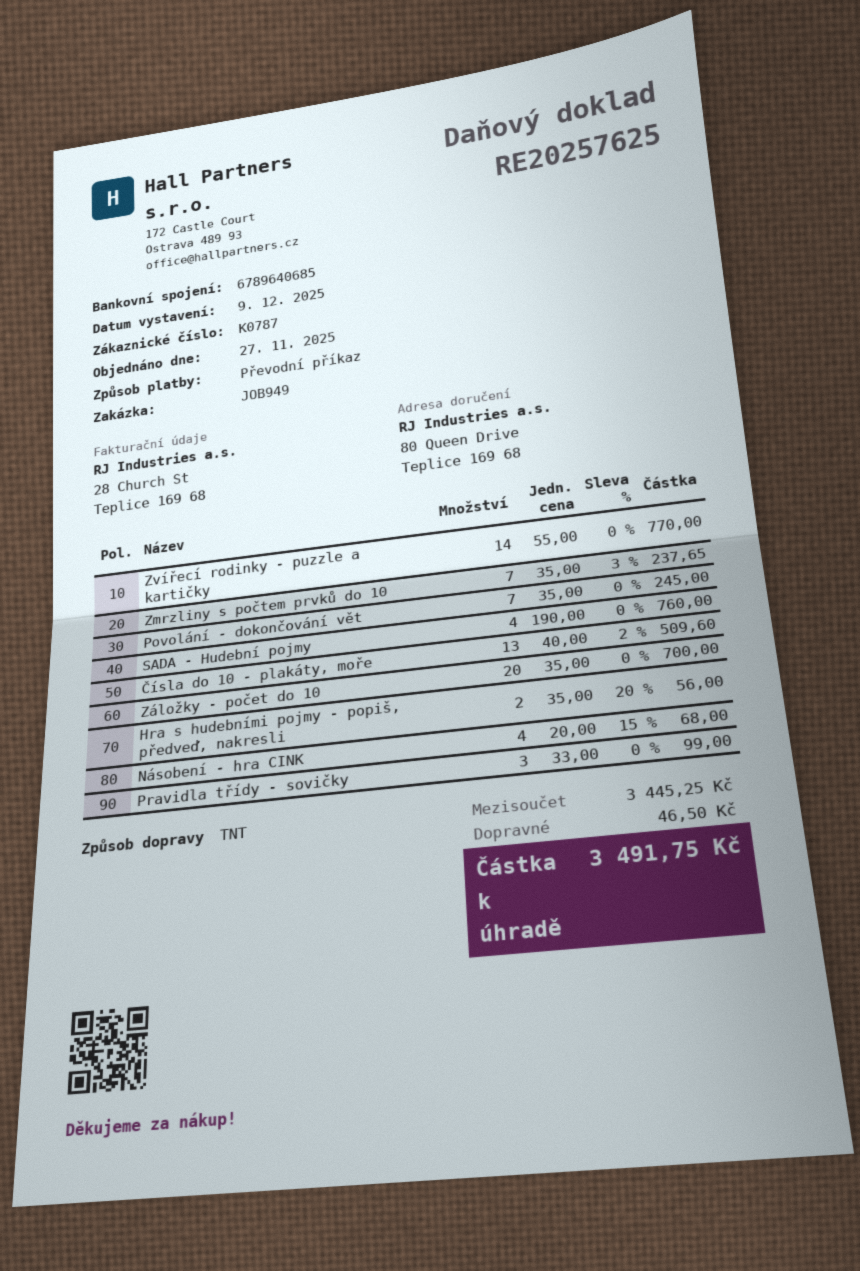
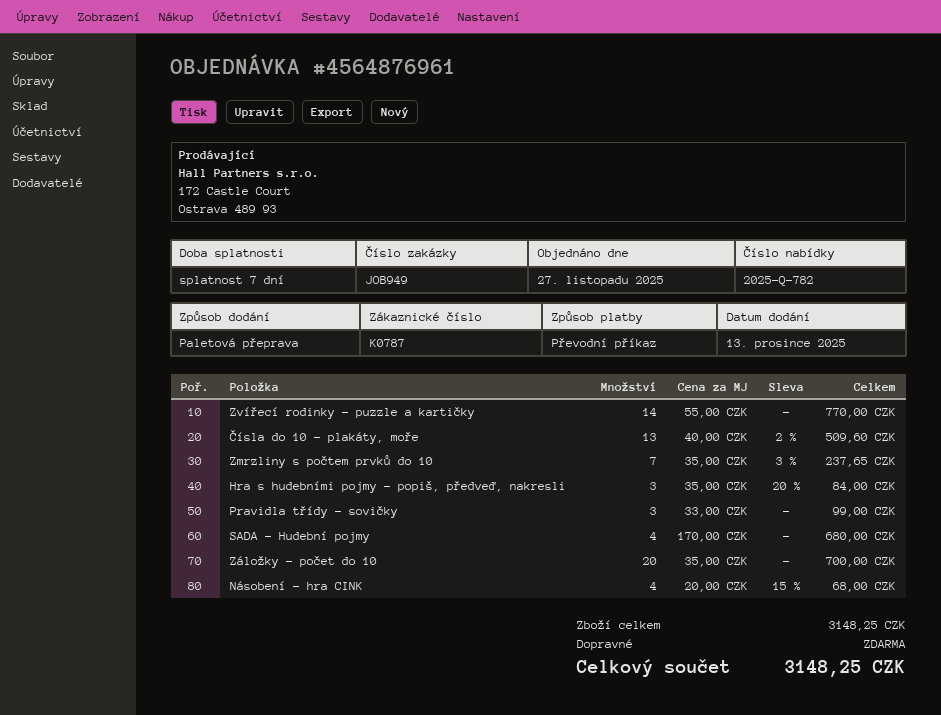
shipping method: TNT -> pallet freight
Povolání - dokončování vět: 7 x 35.00 = 245.00 -> none
SADA - Hudební pojmy: 4 x 190.00 = 760.00 -> 4 x 170.00 = 680.00
Hra s hudebními pojmy - popiš, předveď, nakresli: 2 x 35.00 - 20% = 56.00 -> 3 x 35.00 - 20% = 84.00
subtotal: 3445.25 -> 3148.25
shipping: 46.50 -> 0.00
total: 3491.75 -> 3148.25

